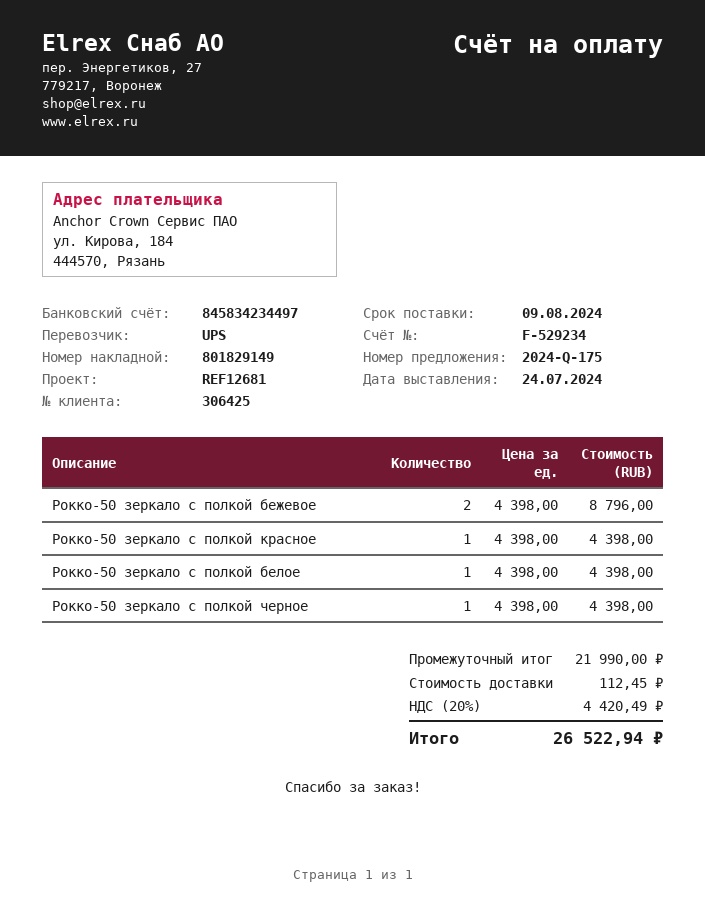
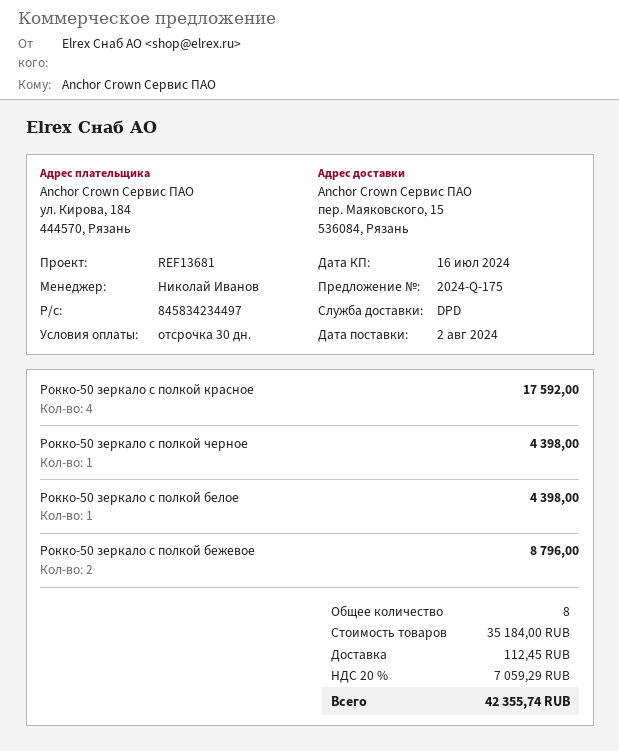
delivery date: 2024-08-09 -> 2024-08-02
reference: REF12681 -> REF13681
shipping method: UPS -> DPD
Рокко-50 зеркало с полкой красное: 1 for 4398.00 -> 4 for 17592.00
subtotal: 21990.00 -> 35184.00
tax: 20% = 4420.49 -> 20% = 7059.29
total: 26522.94 -> 42355.74

